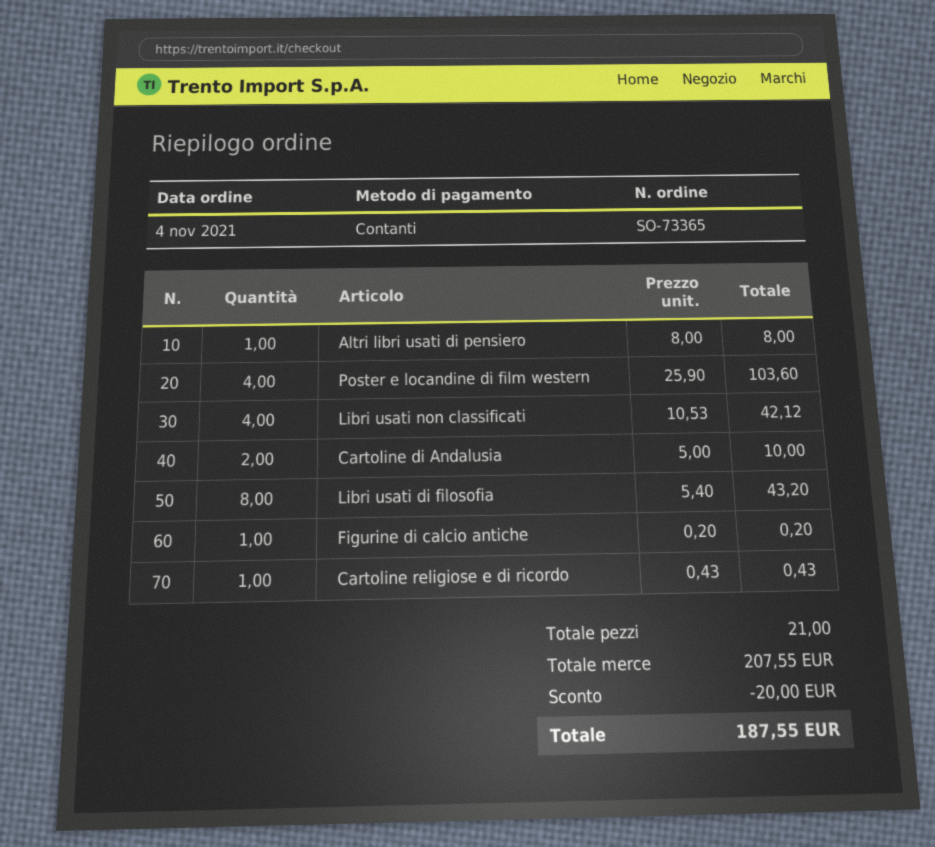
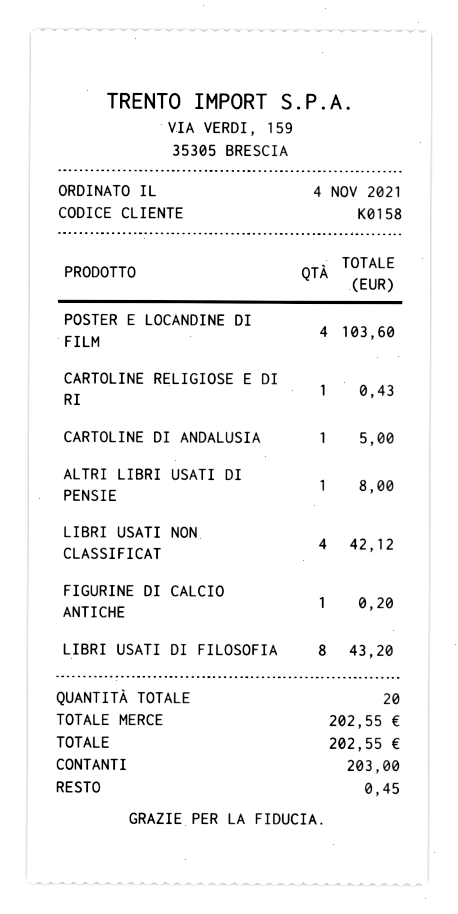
Cartoline di Andalusia: 2 for 10.00 -> 1 for 5.00
total quantity: 21 -> 20
subtotal: 207.55 -> 202.55
discount: 20.00 -> none
total: 187.55 -> 202.55

